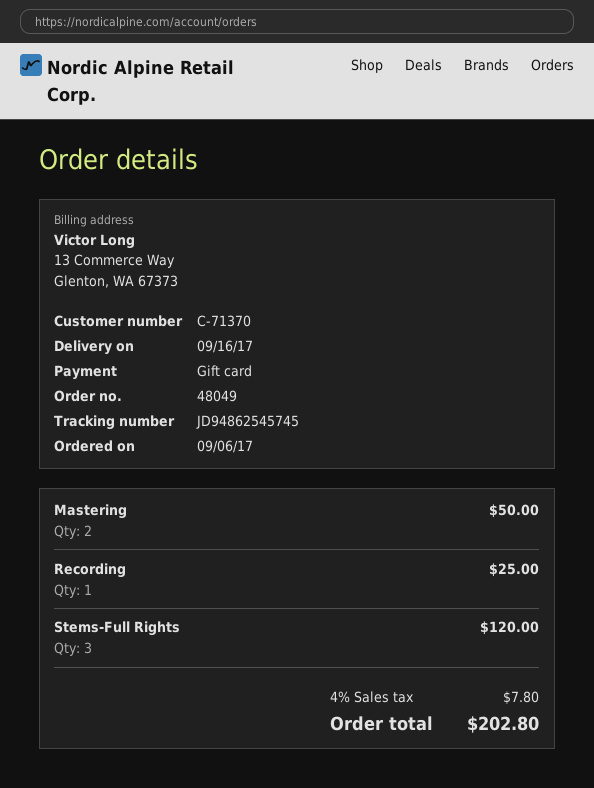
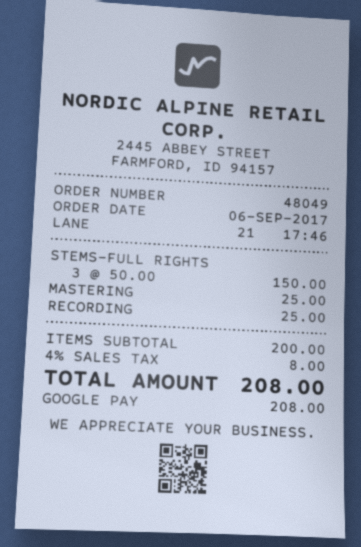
payment method: gift card -> Google Pay
Mastering: 2 for 50.00 -> 1 for 25.00
Stems-Full Rights: 3 for 120.00 -> 3 for 150.00
tax: 4% = 7.80 -> 4% = 8.00
total: 202.80 -> 208.00

